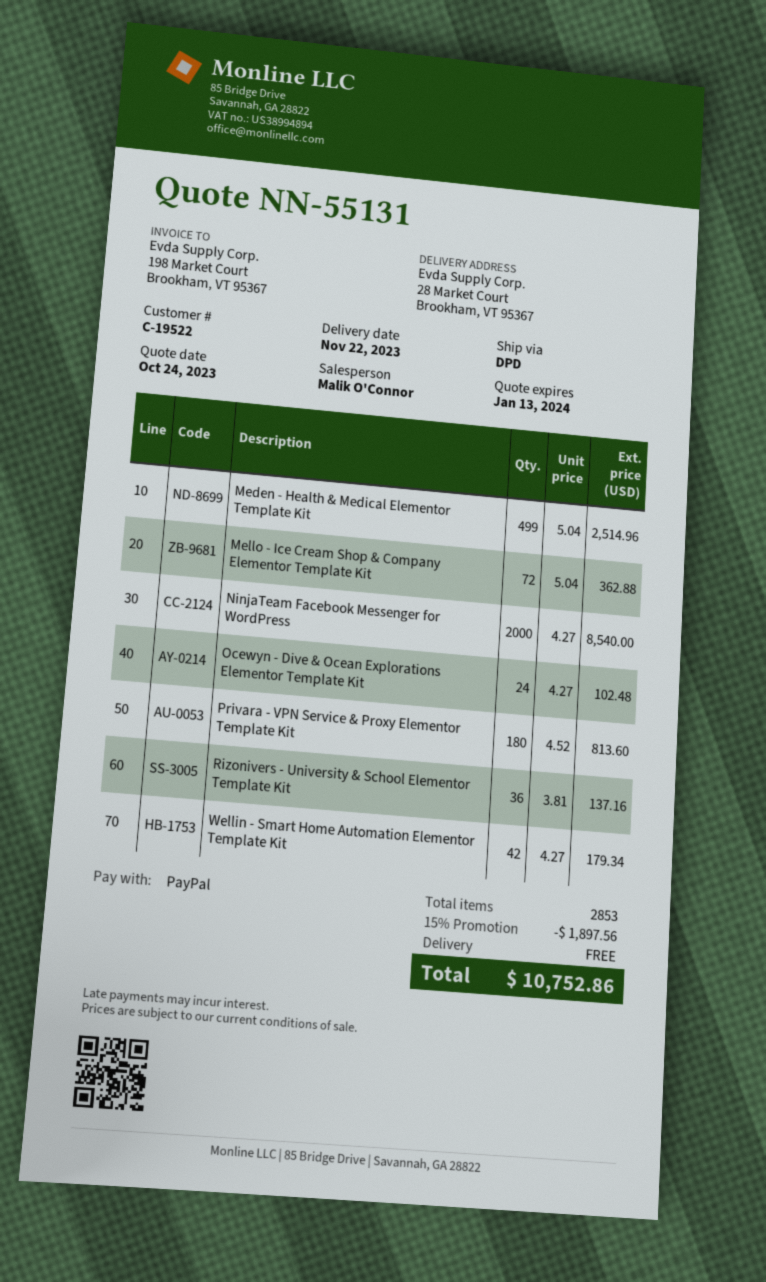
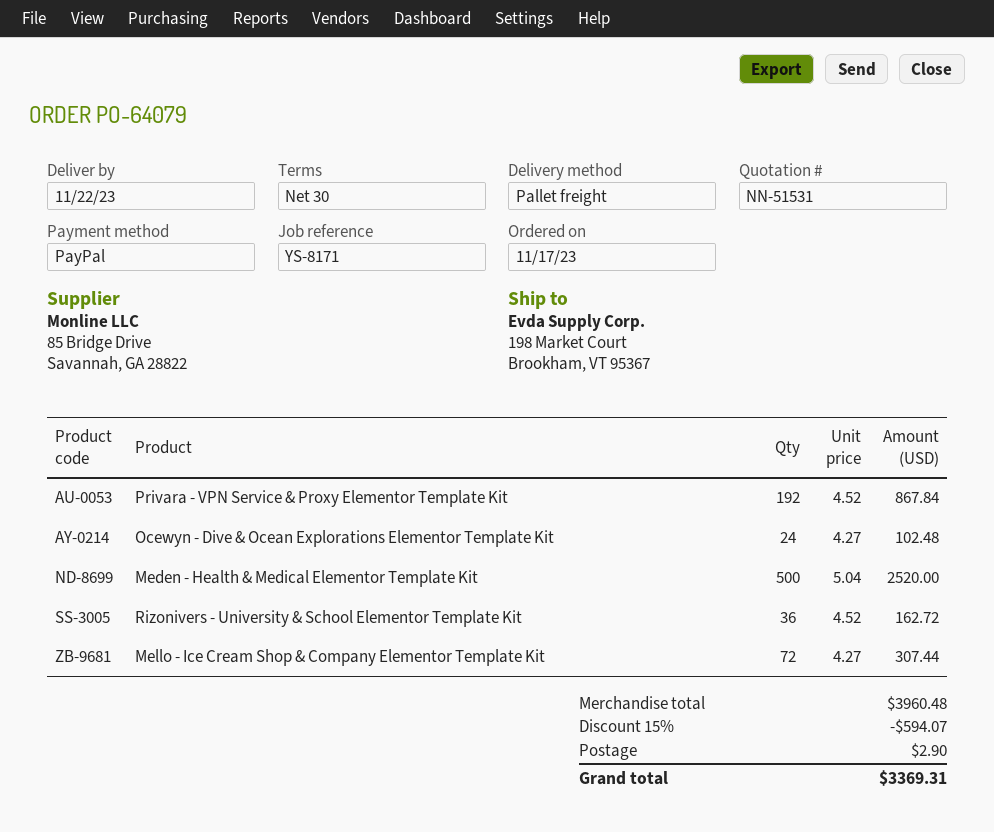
quote number: NN-55131 -> NN-51531
shipping method: DPD -> pallet freight
ship to: 28 Market Court, Brookham, VT 95367 -> 198 Market Court, Brookham, VT 95367
Meden - Health & Medical Elementor Template Kit: 499 x 5.04 = 2514.96 -> 500 x 5.04 = 2520.00
Mello - Ice Cream Shop & Company Elementor Template Kit: 72 x 5.04 = 362.88 -> 72 x 4.27 = 307.44
NinjaTeam Facebook Messenger for WordPress: 2000 x 4.27 = 8540.00 -> none
Privara - VPN Service & Proxy Elementor Template Kit: 180 x 4.52 = 813.60 -> 192 x 4.52 = 867.84
Rizonivers - University & School Elementor Template Kit: 36 x 3.81 = 137.16 -> 36 x 4.52 = 162.72
Wellin - Smart Home Automation Elementor Template Kit: 42 x 4.27 = 179.34 -> none
discount: 15% = 1897.56 -> 15% = 594.07
shipping: 0.00 -> 2.90
total: 10752.86 -> 3369.31

